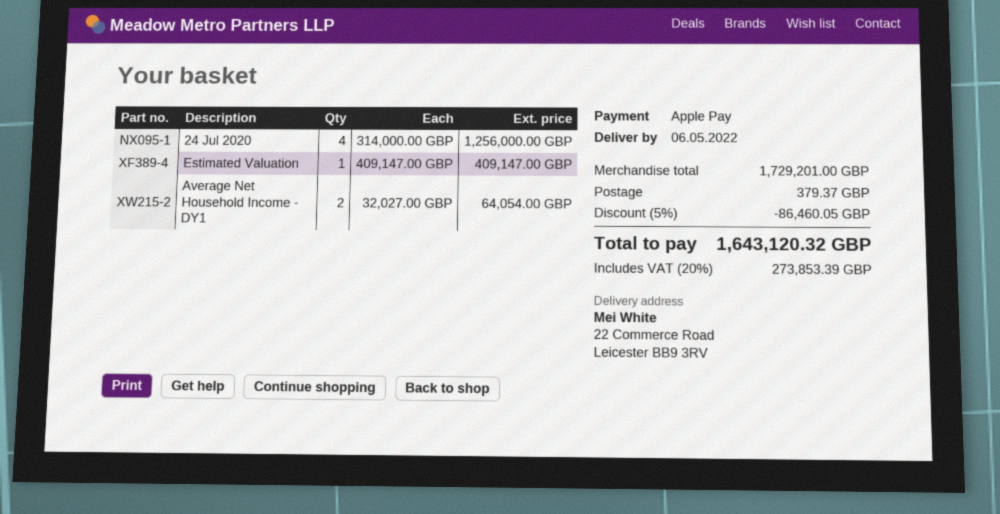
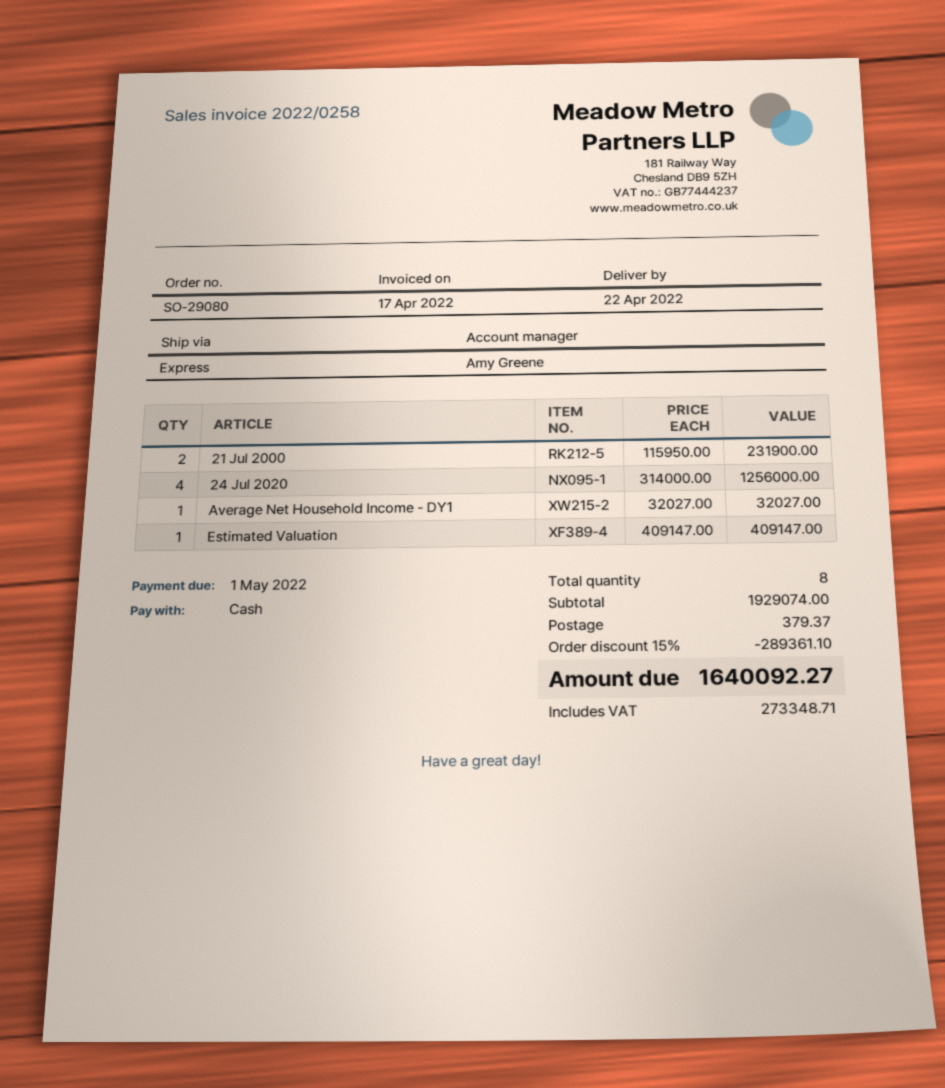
delivery date: 2022-05-06 -> 2022-04-22
payment method: Apple Pay -> cash
Average Net Household Income - DY1: 2 x 32027.00 = 64054.00 -> 1 x 32027.00 = 32027.00
21 Jul 2000: none -> 2 x 115950.00 = 231900.00
subtotal: 1729201.00 -> 1929074.00
discount: 5% = 86460.05 -> 15% = 289361.10
tax: 273853.39 -> 273348.71
total: 1643120.32 -> 1640092.27

